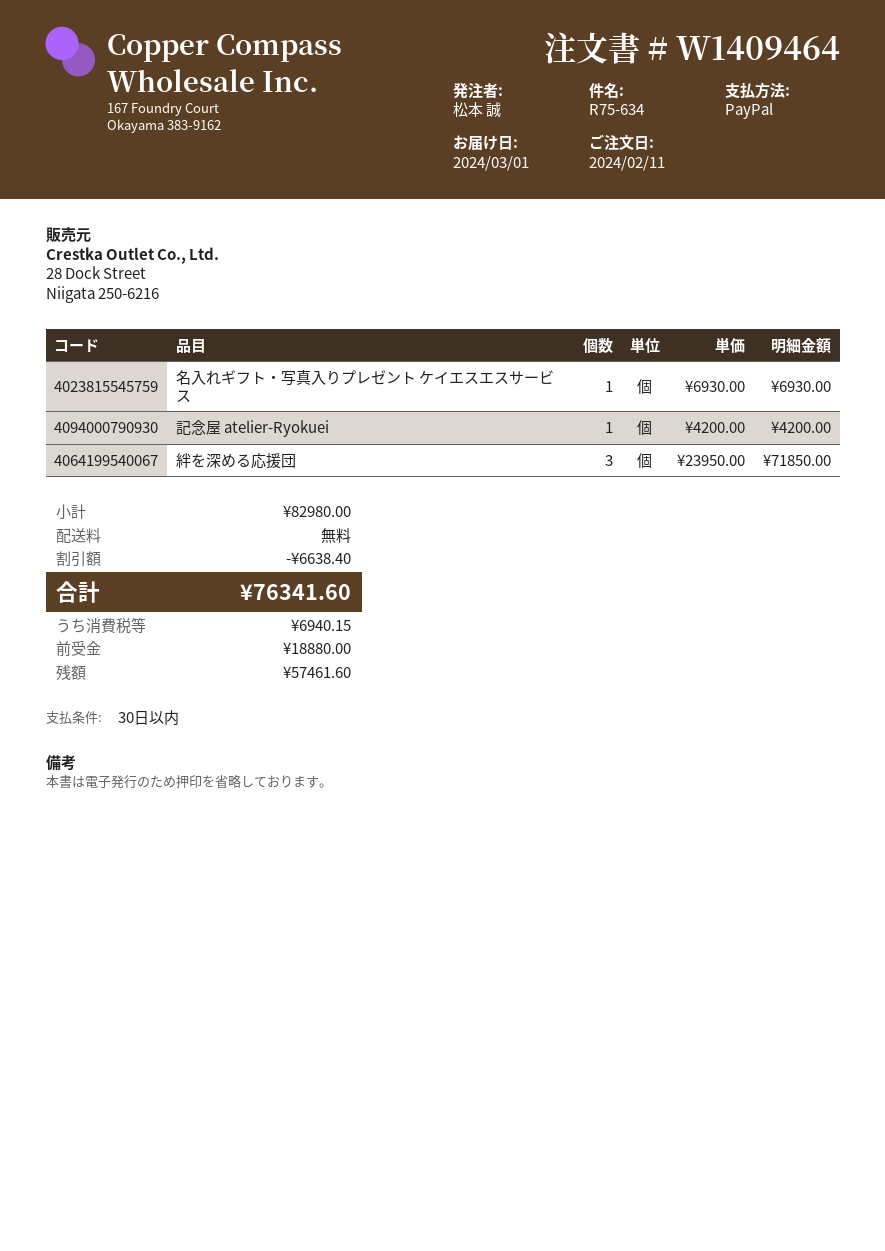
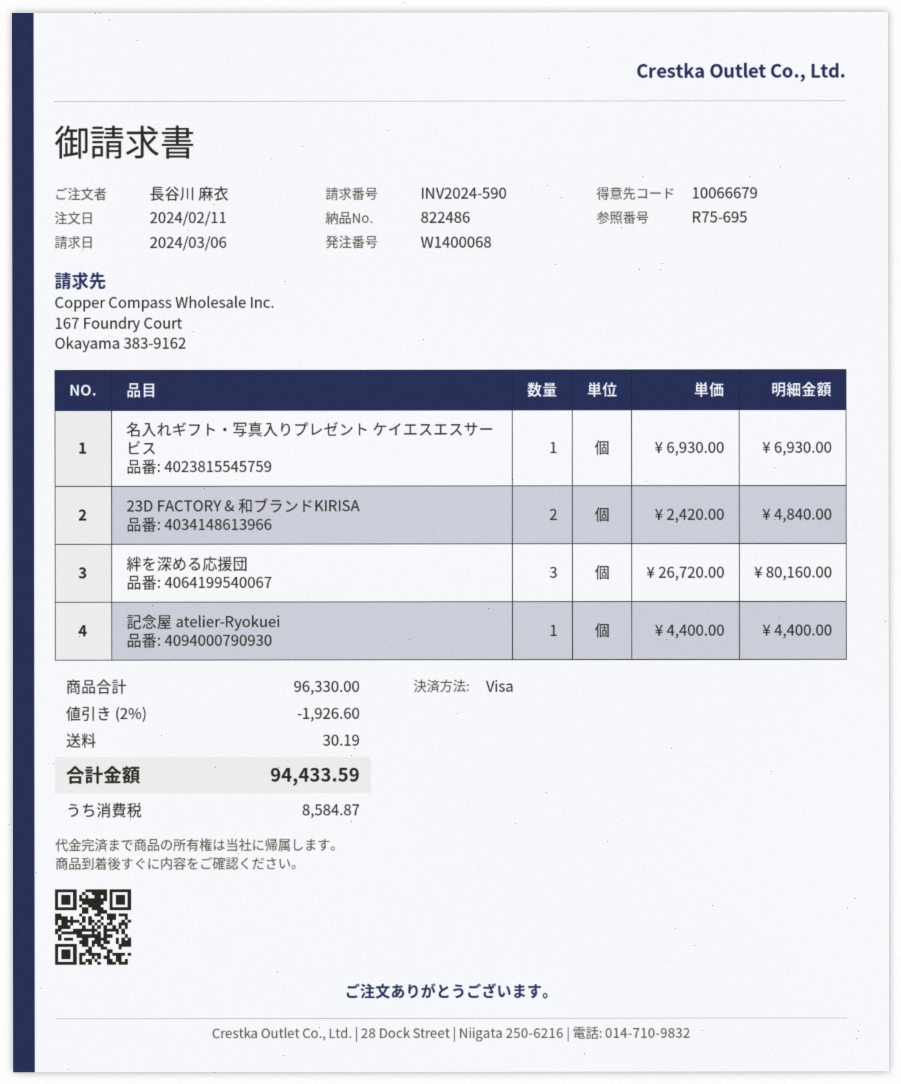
order number: W1409464 -> W1400068
reference: R75-634 -> R75-695
ordered by: 松本 誠 -> 長谷川 麻衣
payment method: PayPal -> Visa
記念屋 atelier-Ryokuei: 1 x 4200.00 = 4200.00 -> 1 x 4400.00 = 4400.00
絆を深める応援団: 3 x 23950.00 = 71850.00 -> 3 x 26720.00 = 80160.00
23D FACTORY & 和ブランドKIRISA: none -> 2 x 2420.00 = 4840.00
subtotal: 82980.00 -> 96330.00
discount: 6638.40 -> 1926.60
shipping: 0.00 -> 30.19
tax: 6940.15 -> 8584.87
total: 76341.60 -> 94433.59

